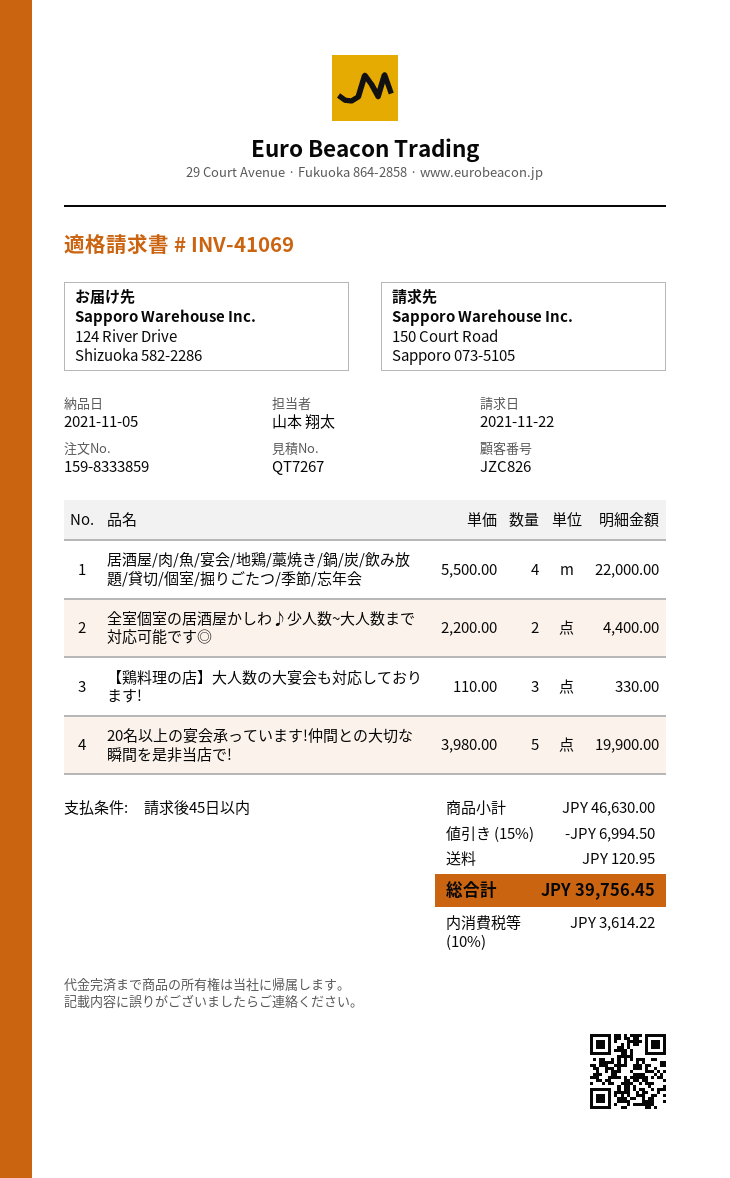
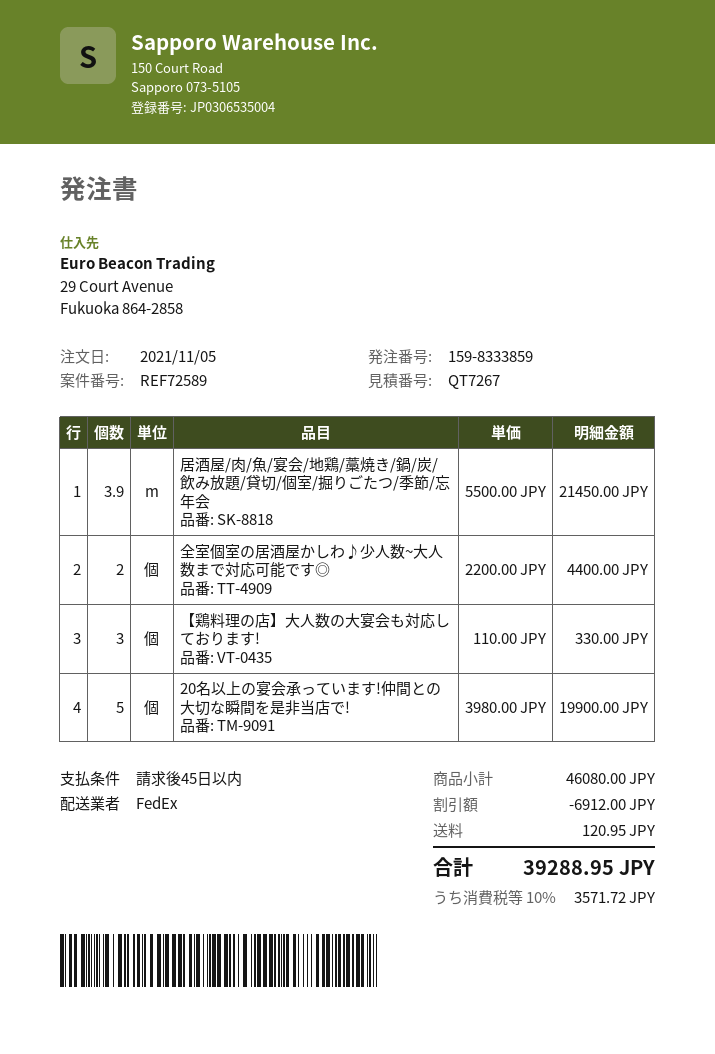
居酒屋/肉/魚/宴会/地鶏/藁焼き/鍋/炭/飲み放題/貸切/個室/掘りごたつ/季節/忘年会: 4 x 5500.00 = 22000.00 -> 3.9 x 5500.00 = 21450.00
subtotal: 46630.00 -> 46080.00
discount: 6994.50 -> 6912.00
tax: 10% = 3614.22 -> 10% = 3571.72
total: 39756.45 -> 39288.95

